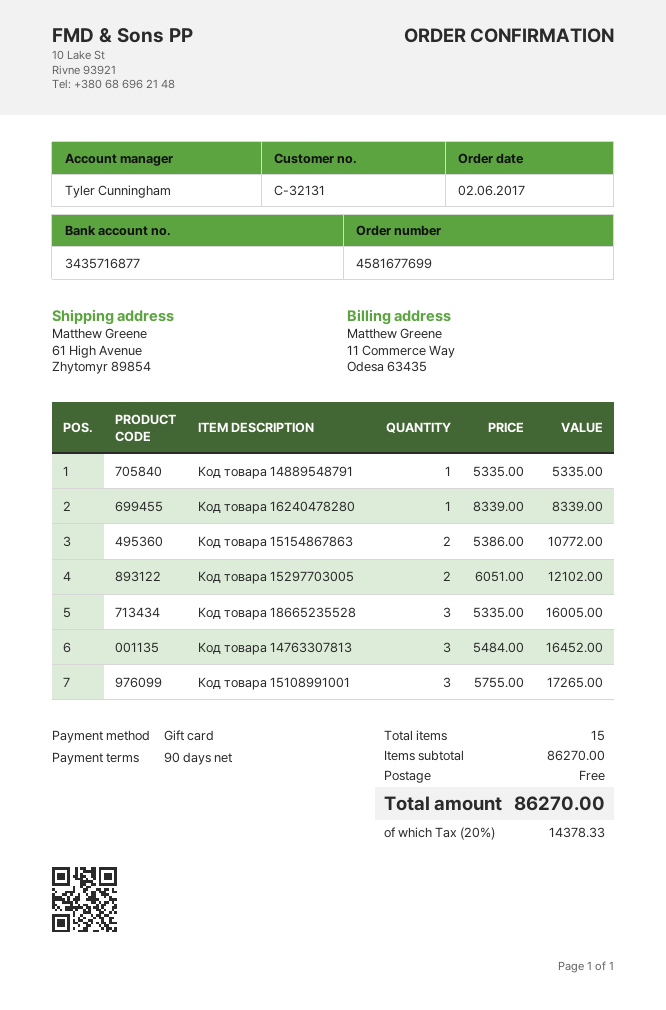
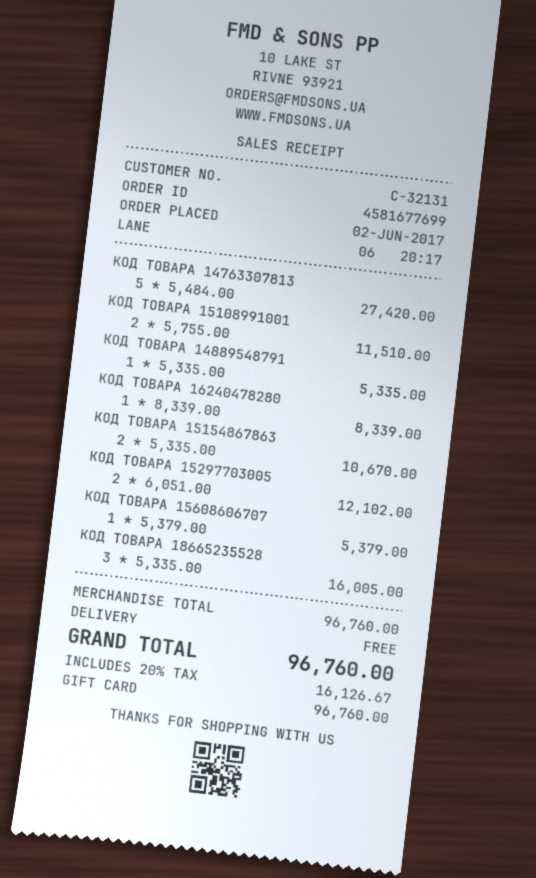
Код товара 15154867863: 2 x 5386.00 = 10772.00 -> 2 x 5335.00 = 10670.00
Код товара 14763307813: 3 x 5484.00 = 16452.00 -> 5 x 5484.00 = 27420.00
Код товара 15108991001: 3 x 5755.00 = 17265.00 -> 2 x 5755.00 = 11510.00
КОД ТОВАРА 15608606707: none -> 1 x 5379.00 = 5379.00
subtotal: 86270.00 -> 96760.00
tax: 20% = 14378.33 -> 20% = 16126.67
total: 86270.00 -> 96760.00

